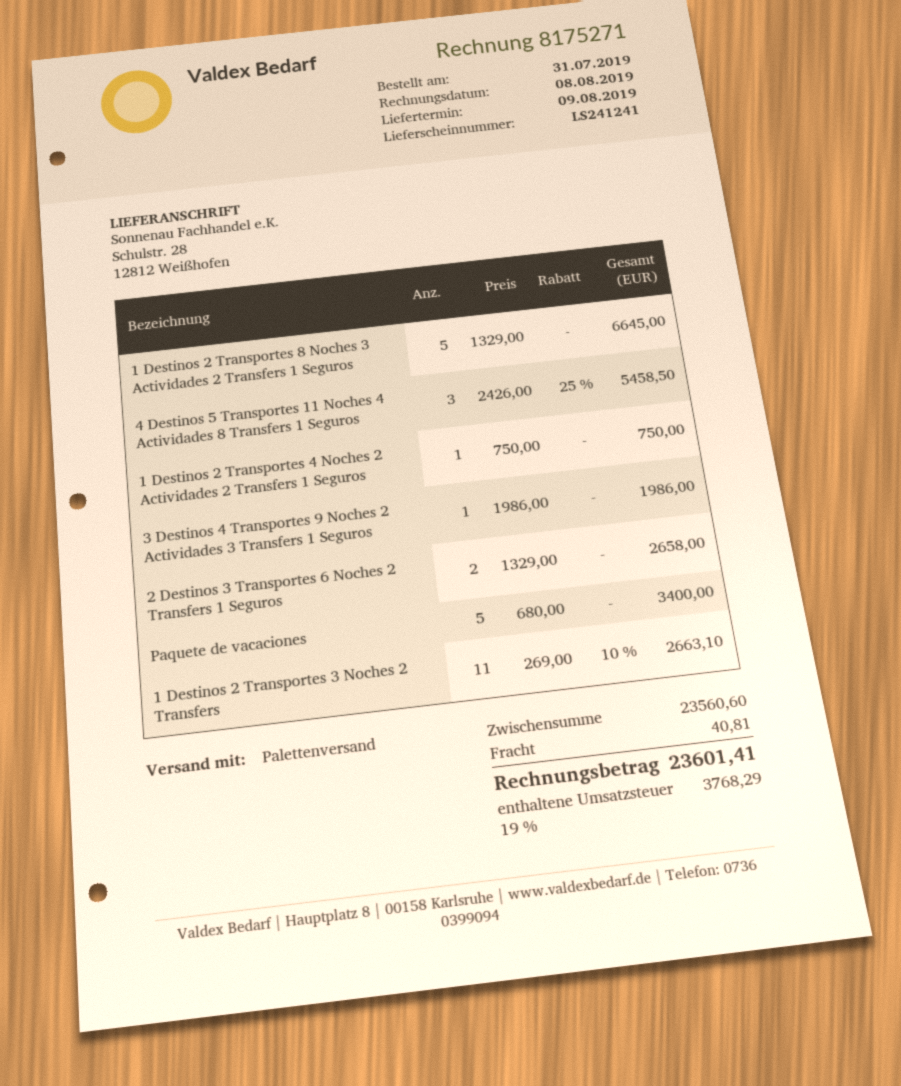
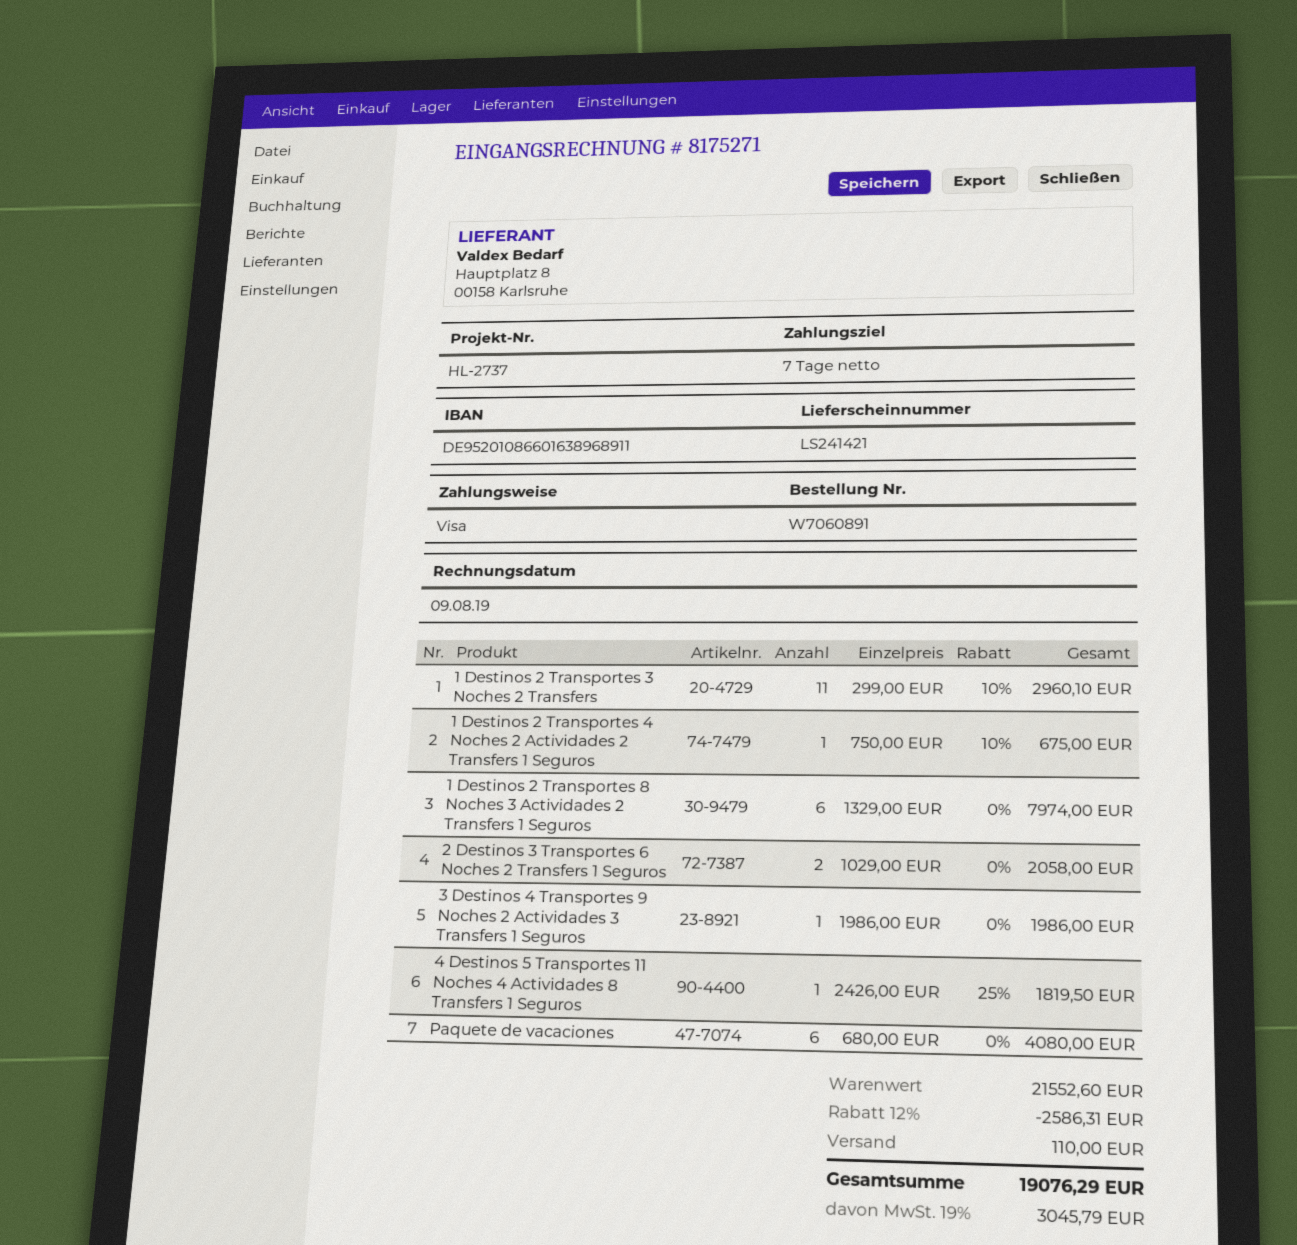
delivery note number: LS241241 -> LS241421
invoice date: 2019-08-08 -> 2019-08-09
1 Destinos 2 Transportes 8 Noches 3 Actividades 2 Transfers 1 Seguros: 5 x 1329.00 = 6645.00 -> 6 x 1329.00 = 7974.00
4 Destinos 5 Transportes 11 Noches 4 Actividades 8 Transfers 1 Seguros: 3 x 2426.00 - 25% = 5458.50 -> 1 x 2426.00 - 25% = 1819.50
1 Destinos 2 Transportes 4 Noches 2 Actividades 2 Transfers 1 Seguros: 1 x 750.00 = 750.00 -> 1 x 750.00 - 10% = 675.00
2 Destinos 3 Transportes 6 Noches 2 Transfers 1 Seguros: 2 x 1329.00 = 2658.00 -> 2 x 1029.00 = 2058.00
Paquete de vacaciones: 5 x 680.00 = 3400.00 -> 6 x 680.00 = 4080.00
1 Destinos 2 Transportes 3 Noches 2 Transfers: 11 x 269.00 - 10% = 2663.10 -> 11 x 299.00 - 10% = 2960.10
subtotal: 23560.60 -> 21552.60
discount: none -> 12% = 2586.31
shipping: 40.81 -> 110.00
tax: 19% = 3768.29 -> 19% = 3045.79
total: 23601.41 -> 19076.29

